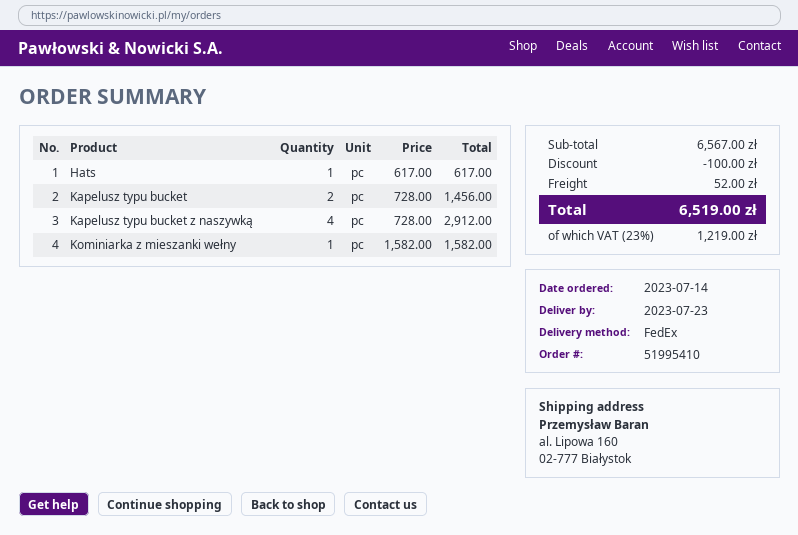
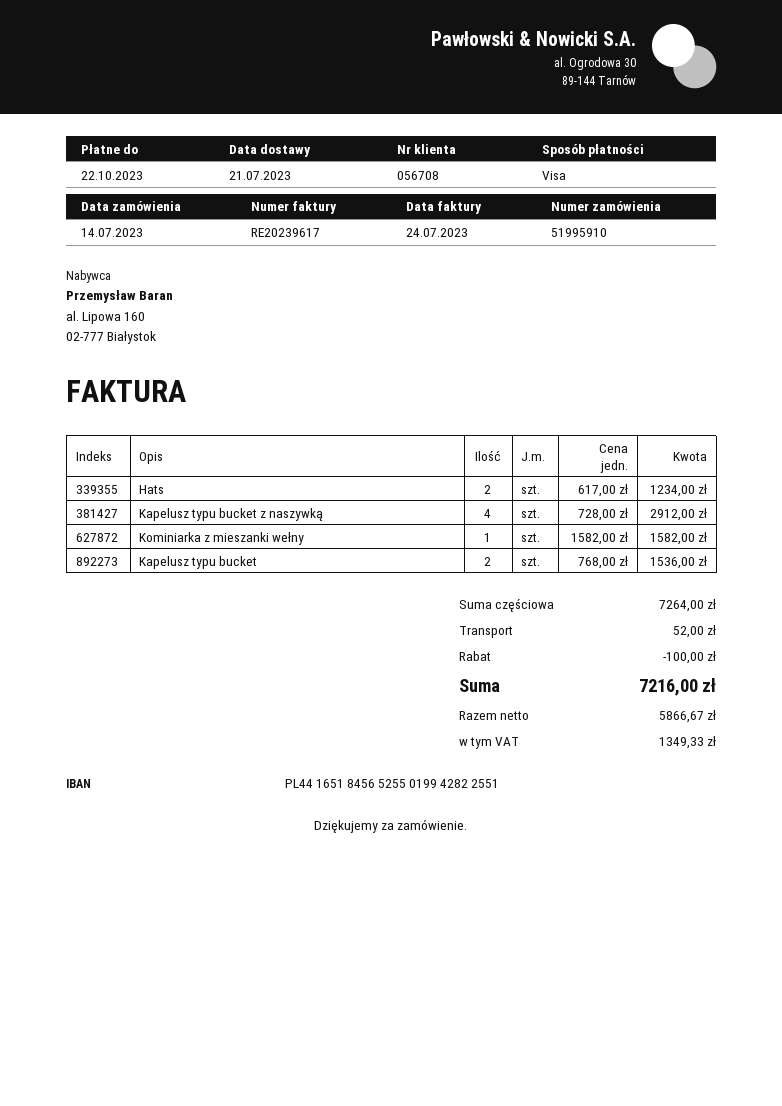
order number: 51995410 -> 51995910
delivery date: 2023-07-23 -> 2023-07-21
Hats: 1 x 617.00 = 617.00 -> 2 x 617.00 = 1234.00
Kapelusz typu bucket: 2 x 728.00 = 1456.00 -> 2 x 768.00 = 1536.00
subtotal: 6567.00 -> 7264.00
tax: 1219.00 -> 1349.33
total: 6519.00 -> 7216.00

